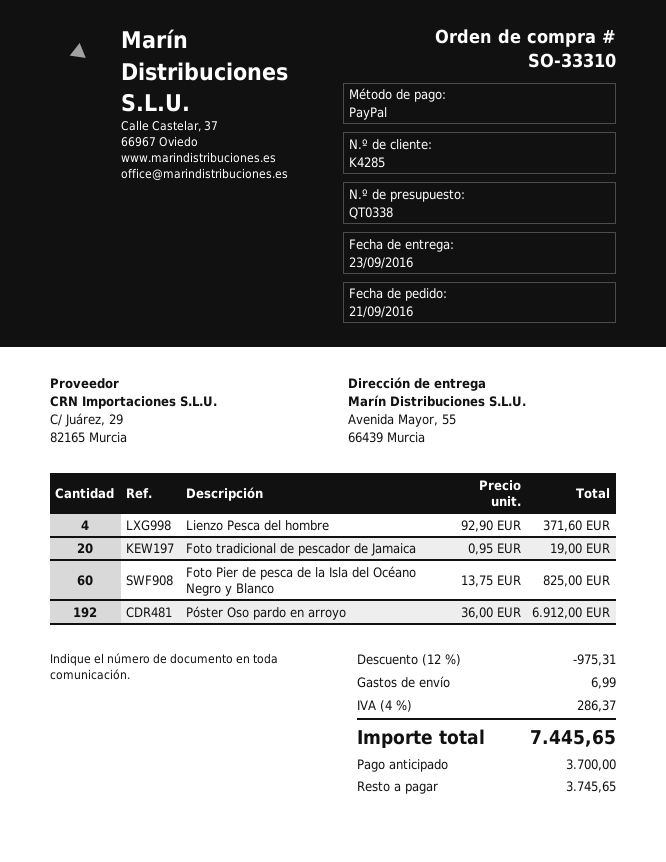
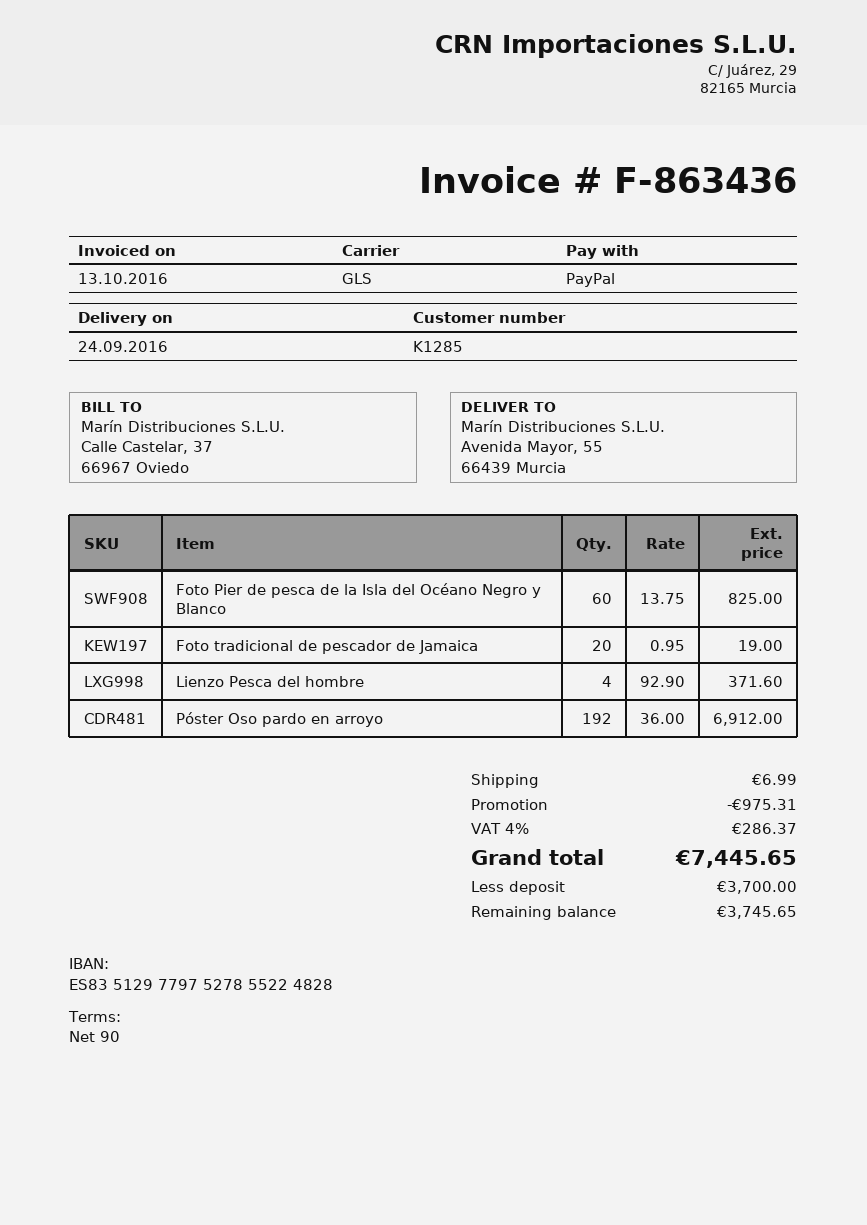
delivery date: 2016-09-23 -> 2016-09-24
customer number: K4285 -> K1285

